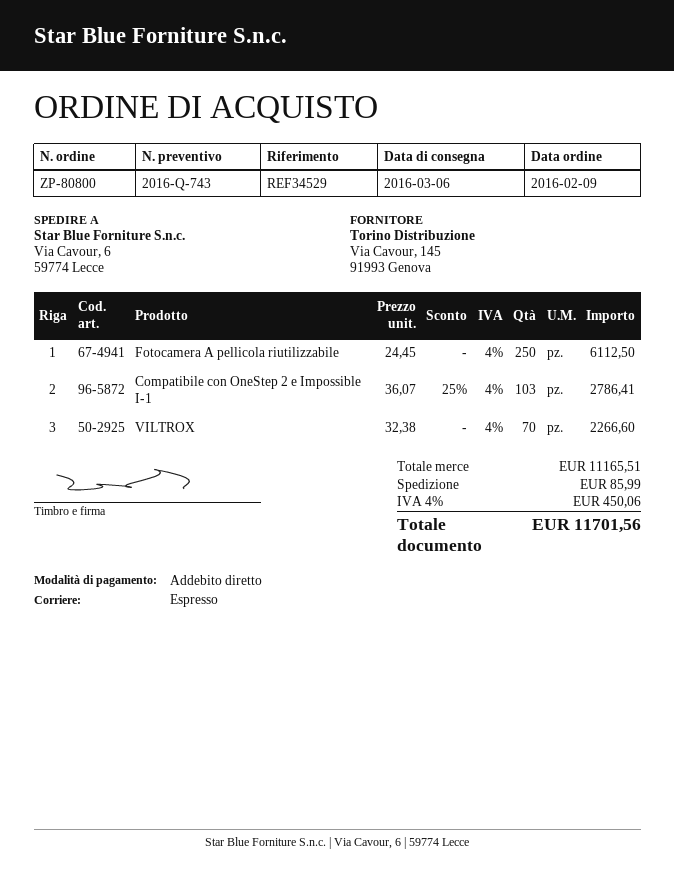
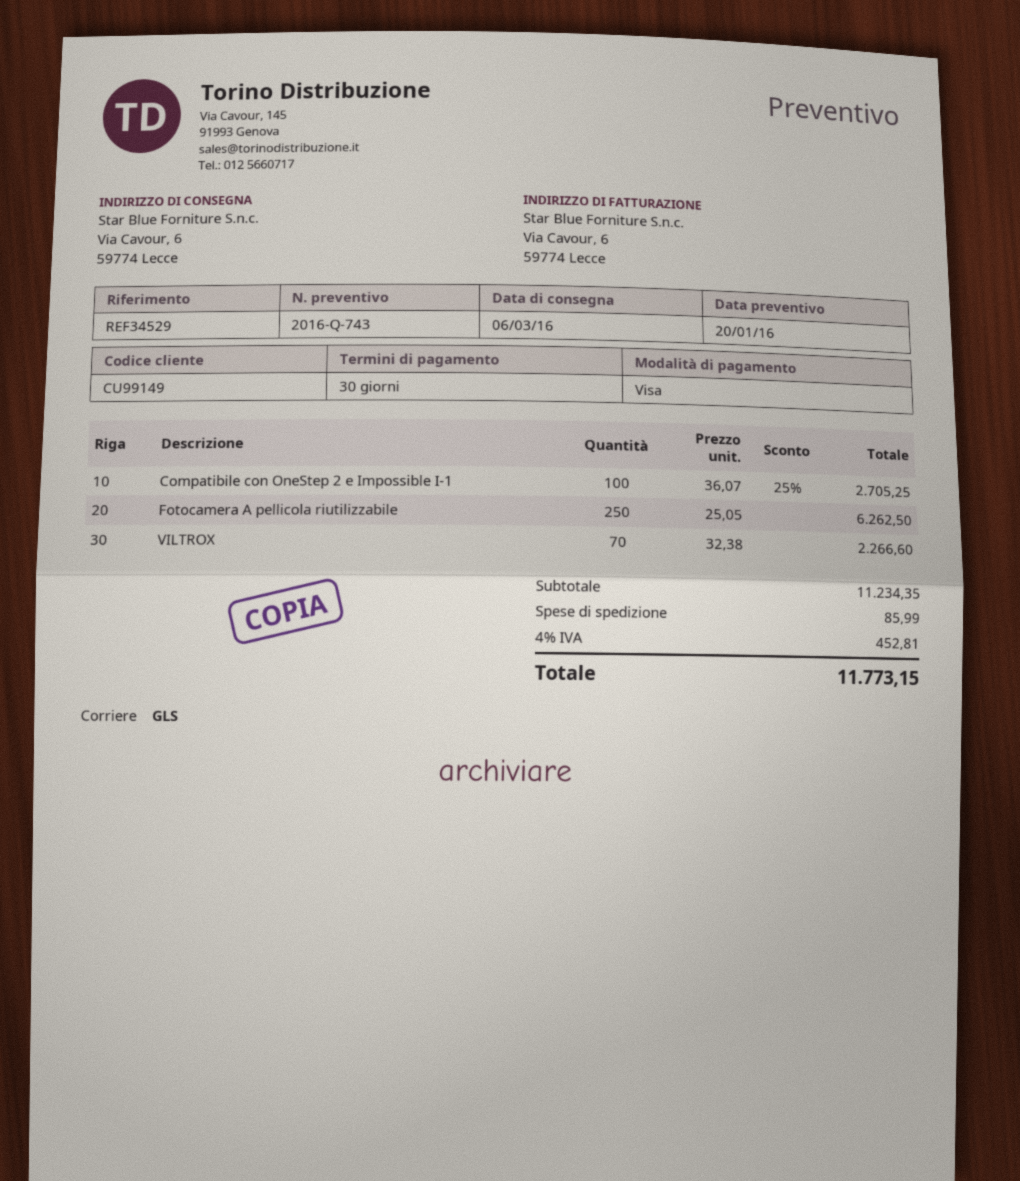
payment method: direct debit -> Visa
shipping method: express -> GLS
Fotocamera A pellicola riutilizzabile: 250 x 24.45 = 6112.50 -> 250 x 25.05 = 6262.50
Compatibile con OneStep 2 e Impossible I-1: 103 x 36.07 - 25% = 2786.41 -> 100 x 36.07 - 25% = 2705.25
subtotal: 11165.51 -> 11234.35
tax: 4% = 450.06 -> 4% = 452.81
total: 11701.56 -> 11773.15

